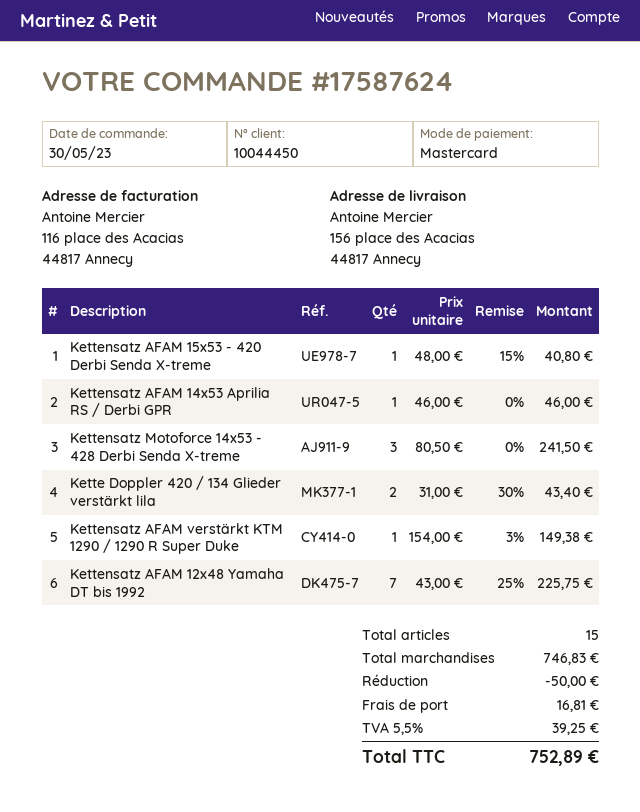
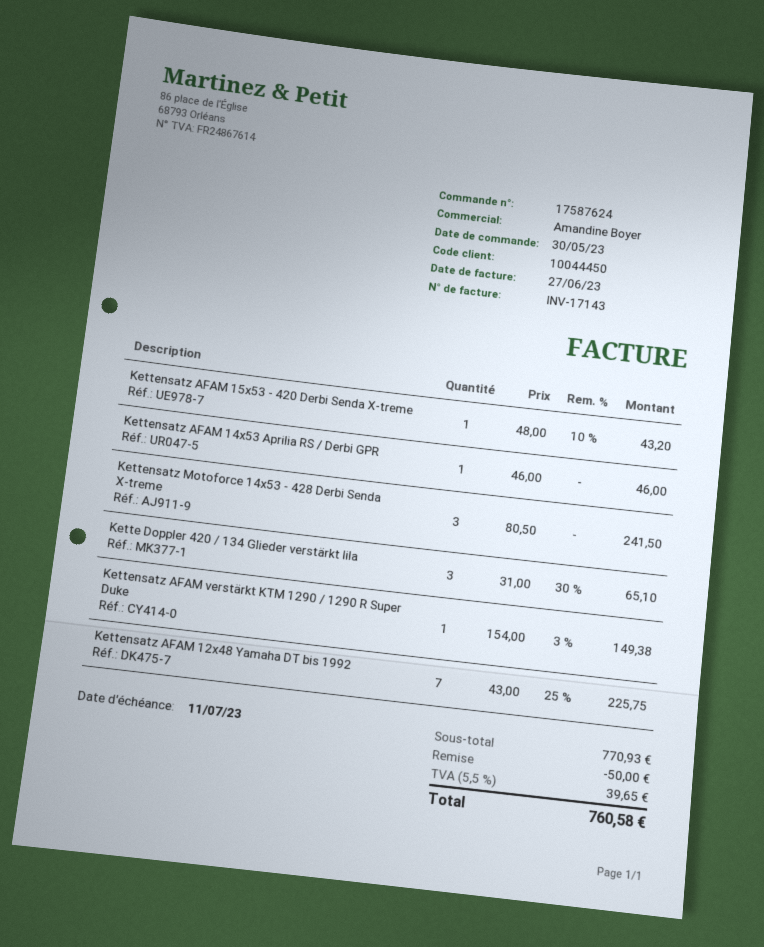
Kettensatz AFAM 15x53 - 420 Derbi Senda X-treme: 1 x 48.00 - 15% = 40.80 -> 1 x 48.00 - 10% = 43.20
Kette Doppler 420 / 134 Glieder verstärkt lila: 2 x 31.00 - 30% = 43.40 -> 3 x 31.00 - 30% = 65.10
subtotal: 746.83 -> 770.93
shipping: 16.81 -> none
tax: 5.5% = 39.25 -> 5.5% = 39.65
total: 752.89 -> 760.58

